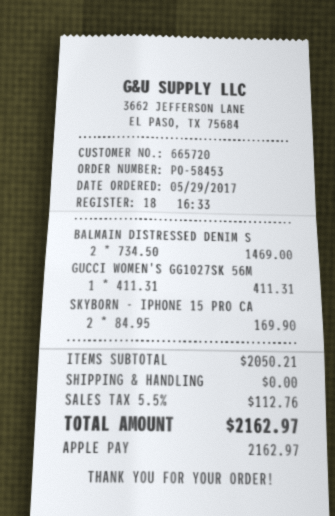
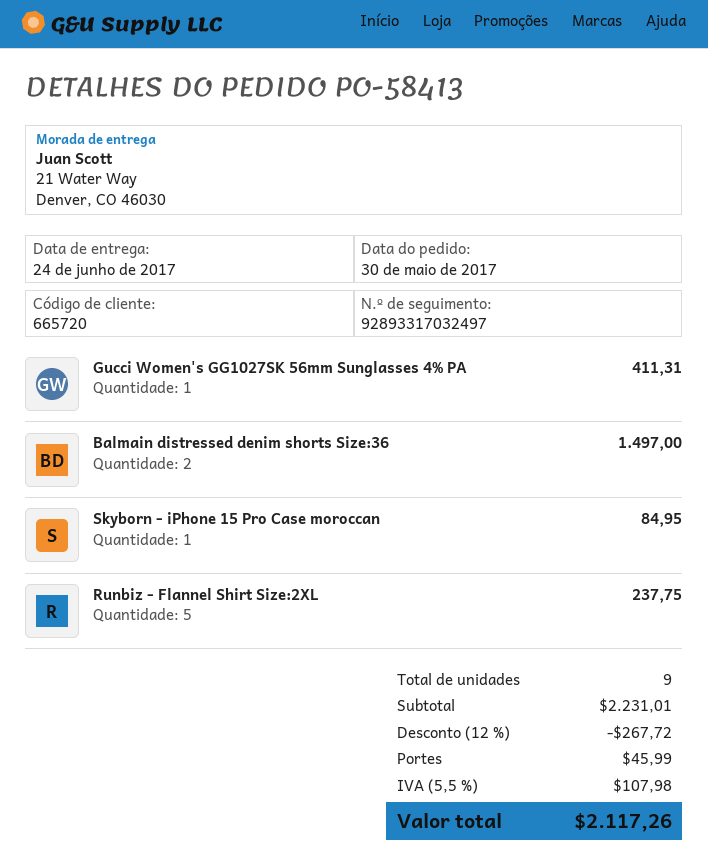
order number: PO-58453 -> PO-58413
order date: 2017-05-29 -> 2017-05-30
BALMAIN DISTRESSED DENIM S: 2 for 1469.00 -> 2 for 1497.00
SKYBORN - IPHONE 15 PRO CA: 2 for 169.90 -> 1 for 84.95
Runbiz - Flannel Shirt Size:2XL: none -> 5 for 237.75
subtotal: 2050.21 -> 2231.01
discount: none -> 12% = 267.72
shipping: 0.00 -> 45.99
tax: 5.5% = 112.76 -> 5.5% = 107.98
total: 2162.97 -> 2117.26

